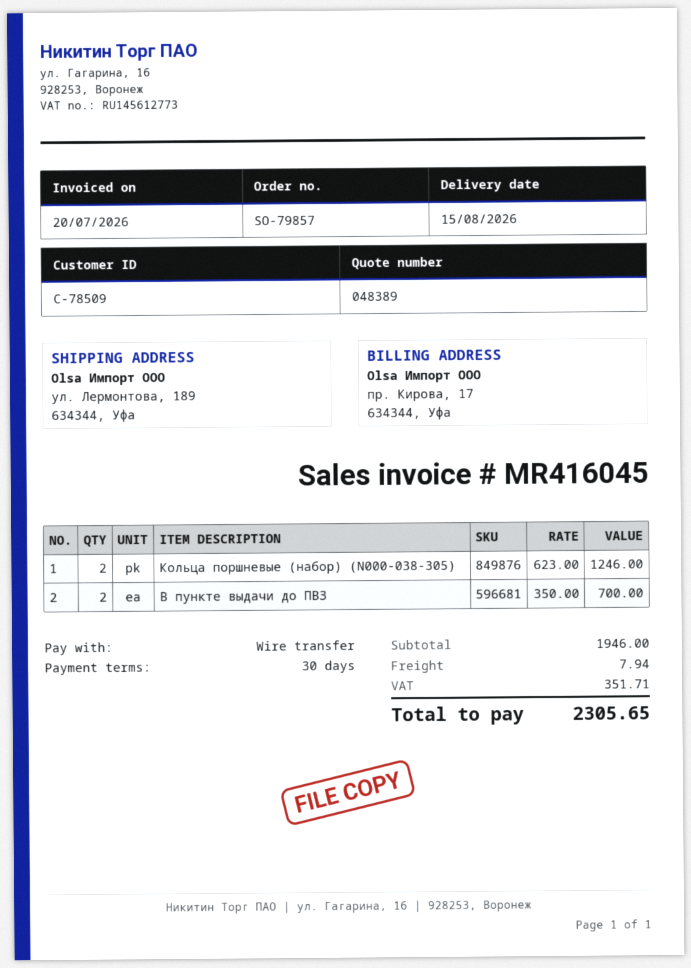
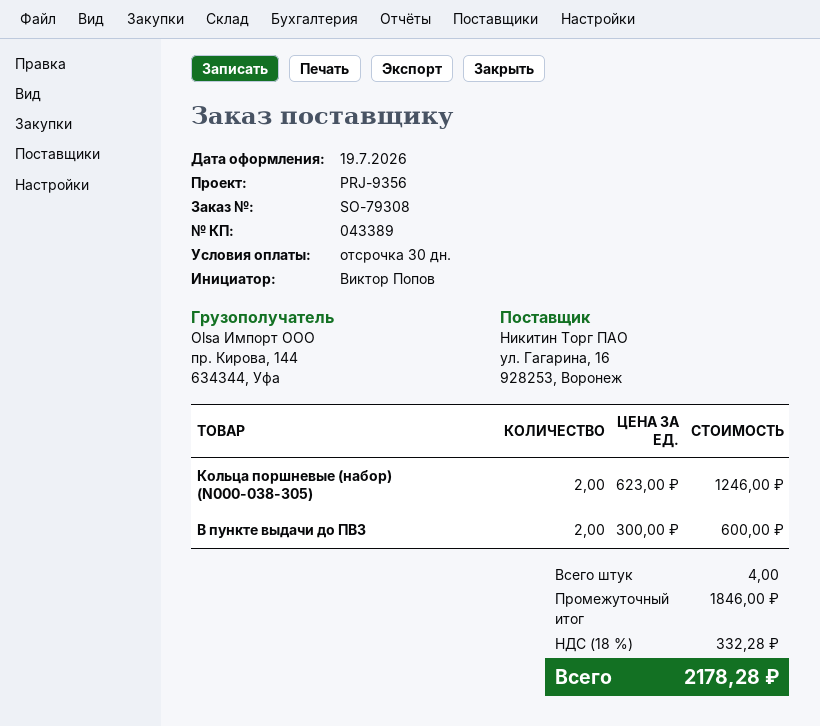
quote number: 048389 -> 043389
order number: SO-79857 -> SO-79308
ship to: ул. Лермонтова, 189, 634344, Уфа -> пр. Кирова, 144, 634344, Уфа
В пункте выдачи до ПВЗ: 2 x 350.00 = 700.00 -> 2 x 300.00 = 600.00
subtotal: 1946.00 -> 1846.00
shipping: 7.94 -> none
tax: 351.71 -> 332.28
total: 2305.65 -> 2178.28

